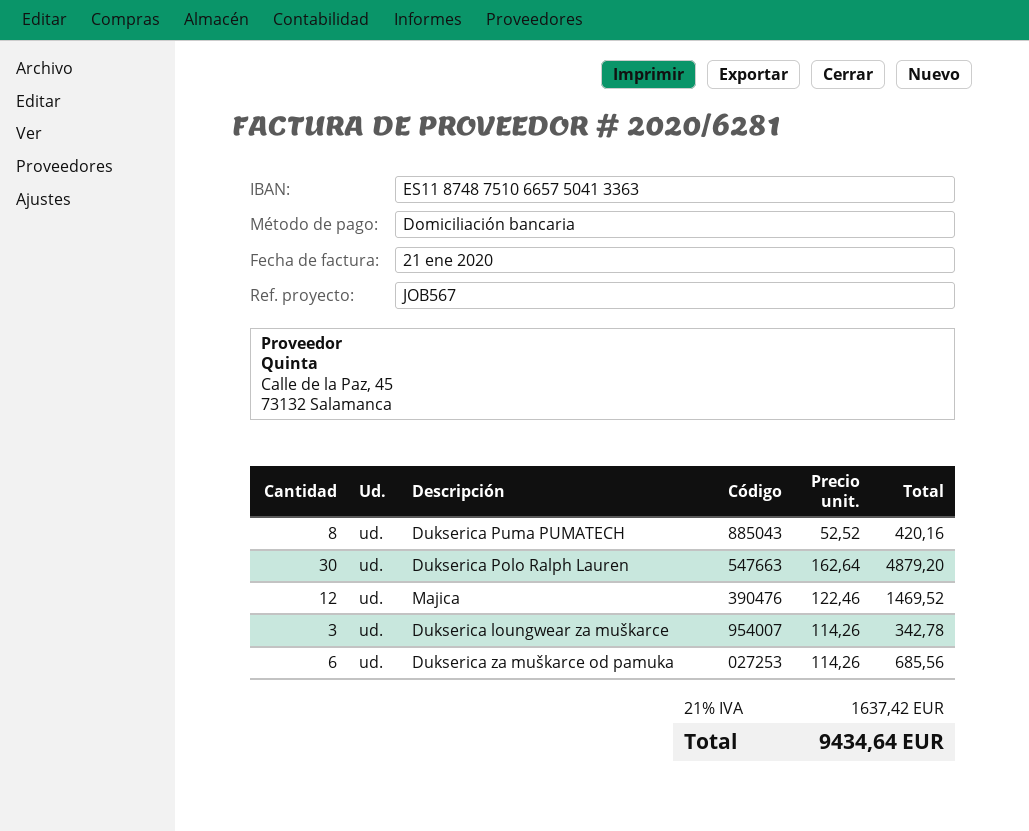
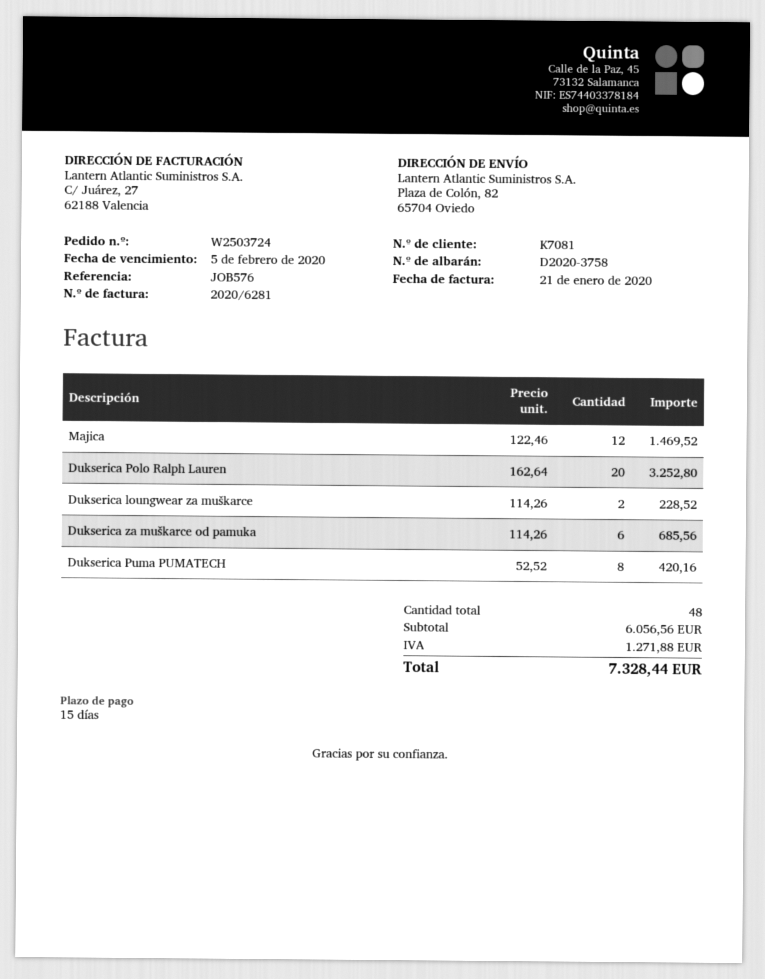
reference: JOB567 -> JOB576
Dukserica Polo Ralph Lauren: 30 x 162.64 = 4879.20 -> 20 x 162.64 = 3252.80
Dukserica loungwear za muškarce: 3 x 114.26 = 342.78 -> 2 x 114.26 = 228.52
tax: 1637.42 -> 1271.88
total: 9434.64 -> 7328.44

